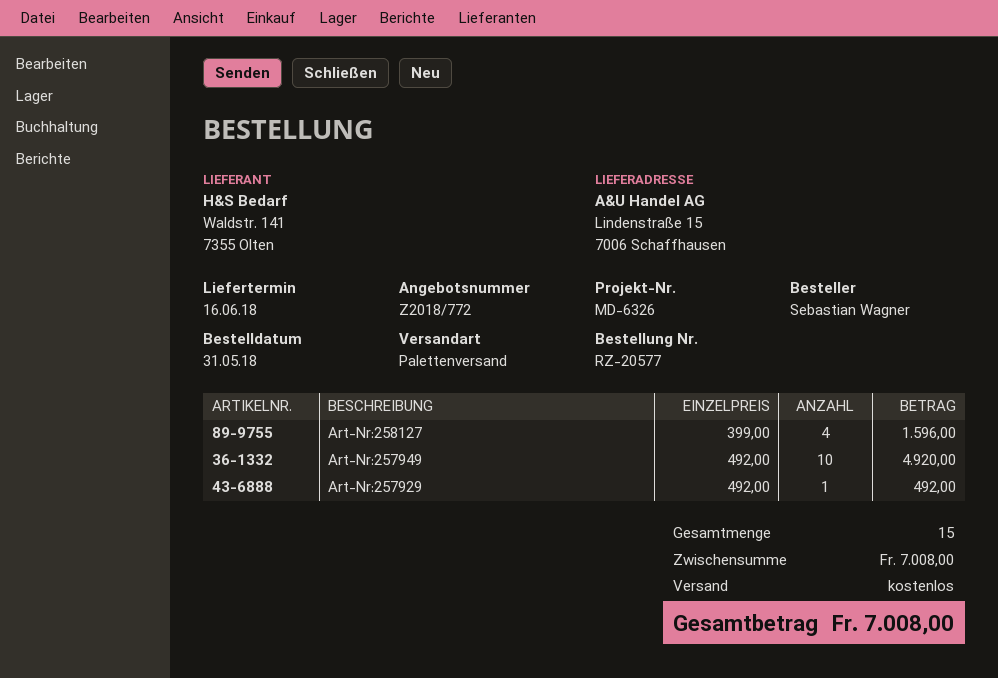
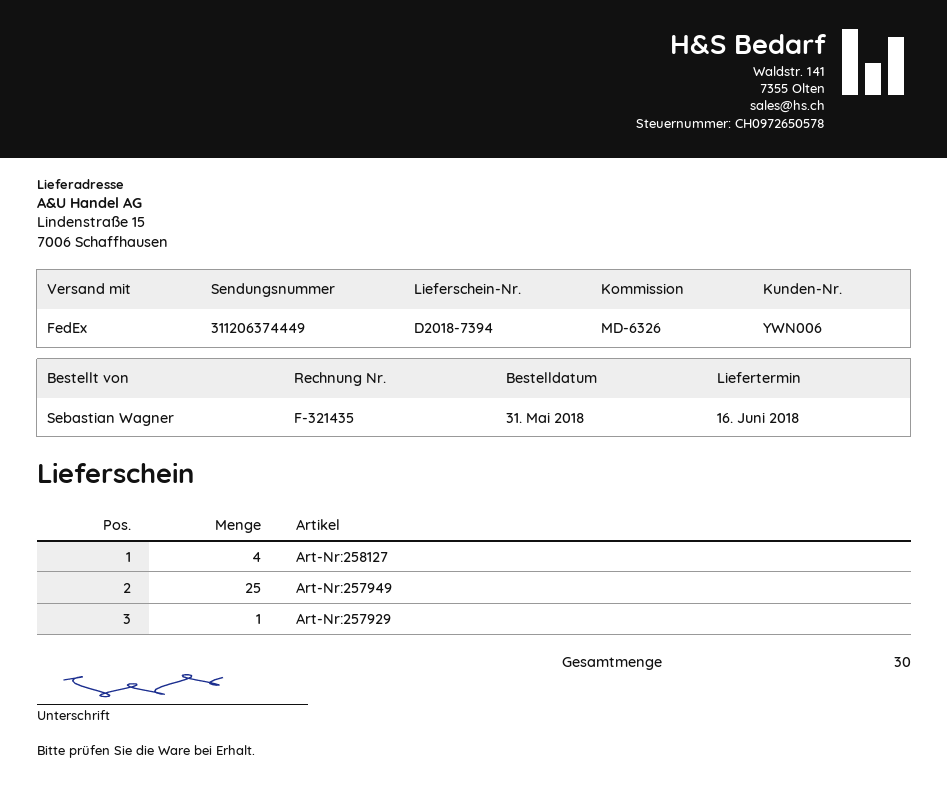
shipping method: pallet freight -> FedEx
Art-Nr:257949: 10 -> 25
total quantity: 15 -> 30

